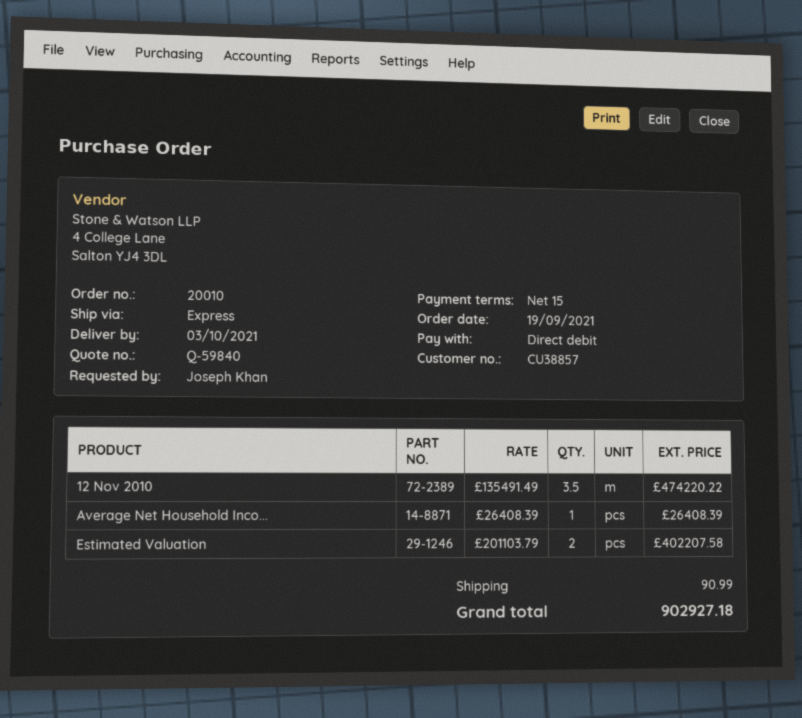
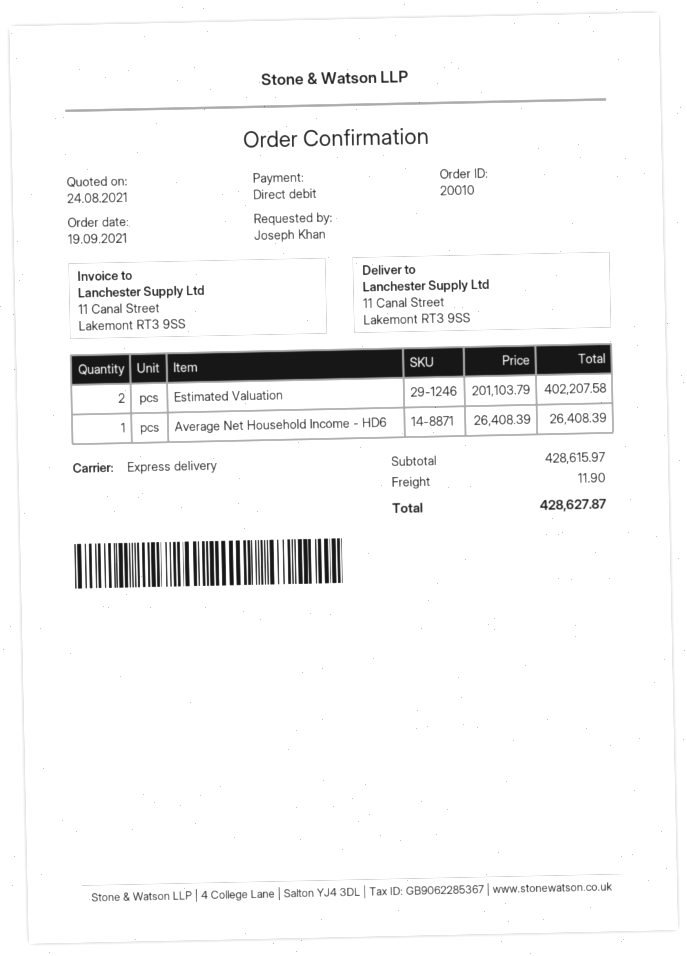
12 Nov 2010: 3.5 x 135491.49 = 474220.22 -> none
shipping: 90.99 -> 11.90
total: 902927.18 -> 428627.87

